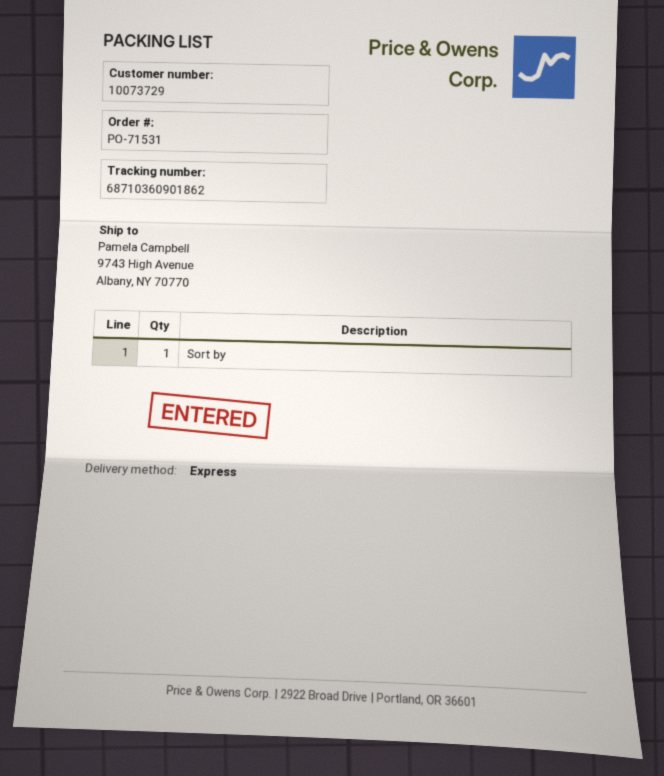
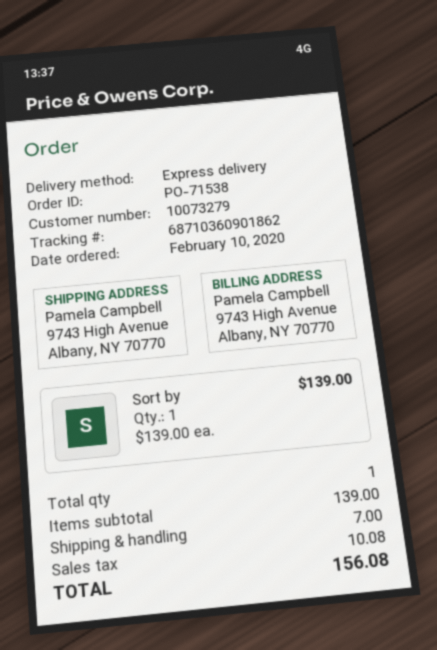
order number: PO-71531 -> PO-71538
customer number: 10073729 -> 10073279

